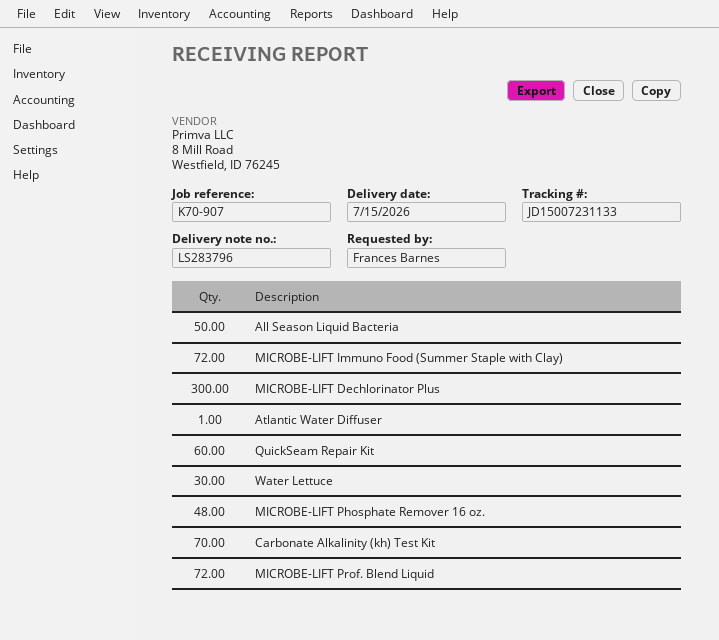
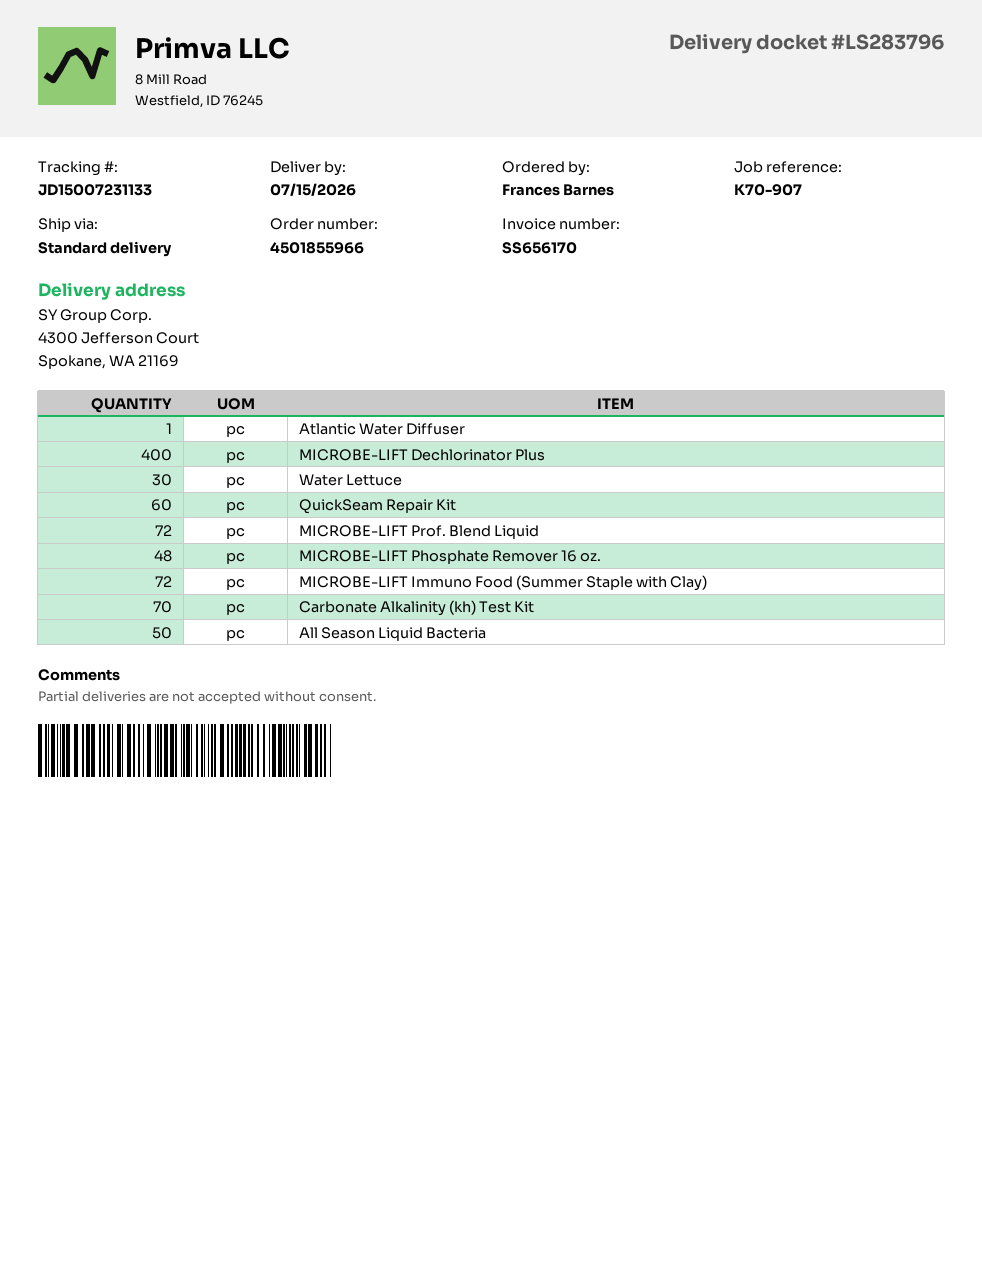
MICROBE-LIFT Dechlorinator Plus: 300 -> 400

